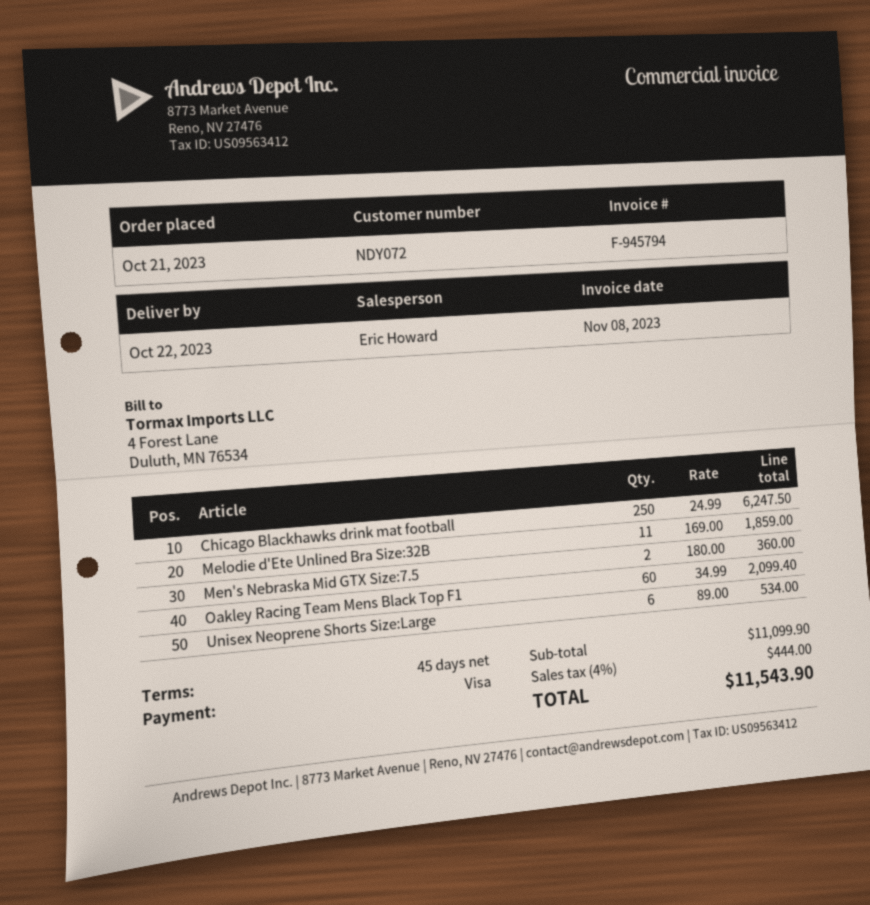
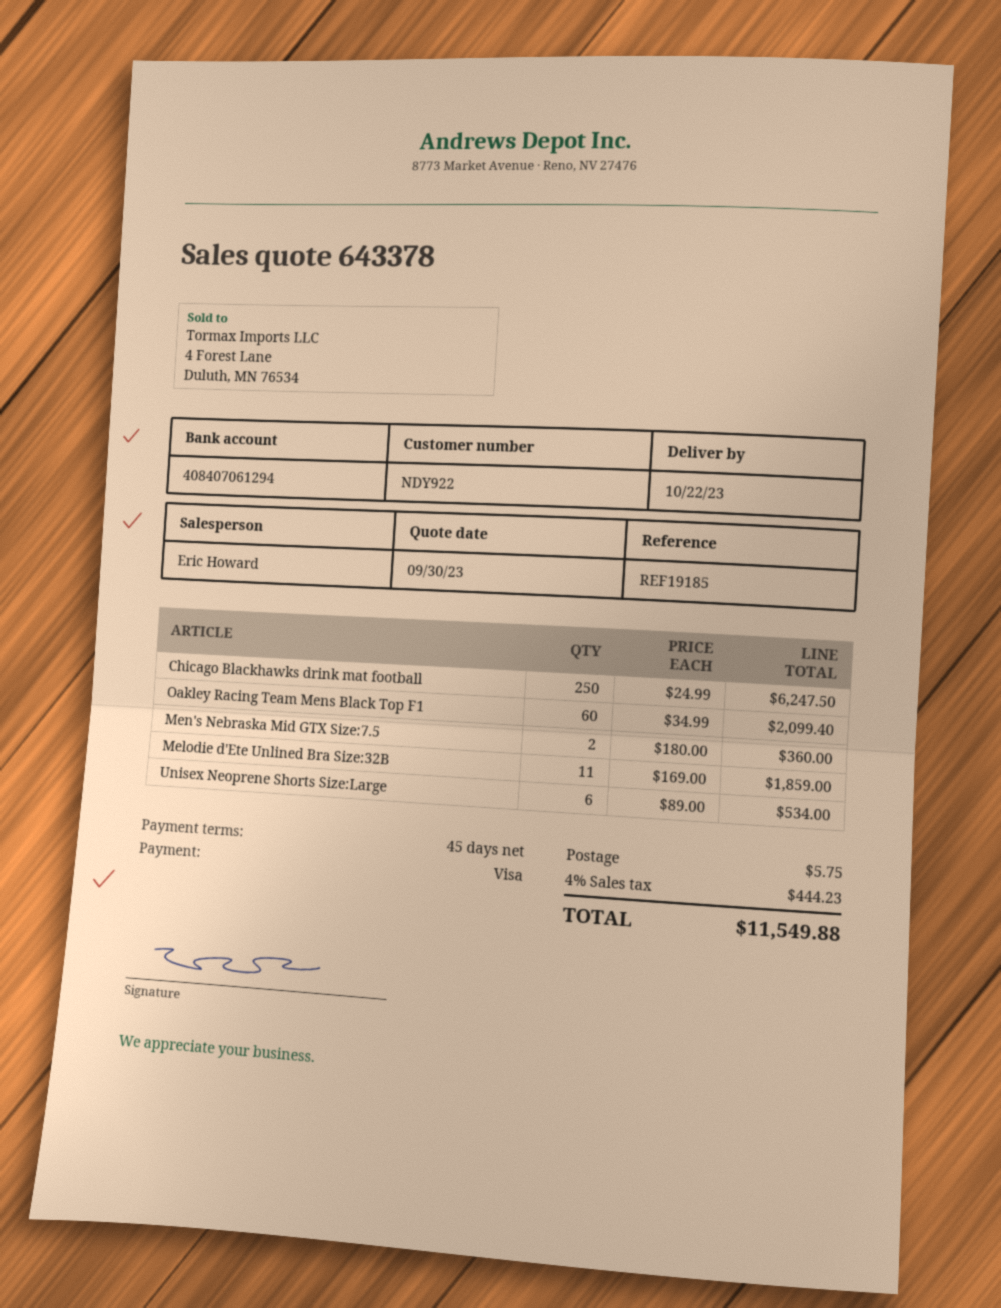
customer number: NDY072 -> NDY922
shipping: none -> 5.75
tax: 4% = 444.00 -> 4% = 444.23
total: 11543.90 -> 11549.88

